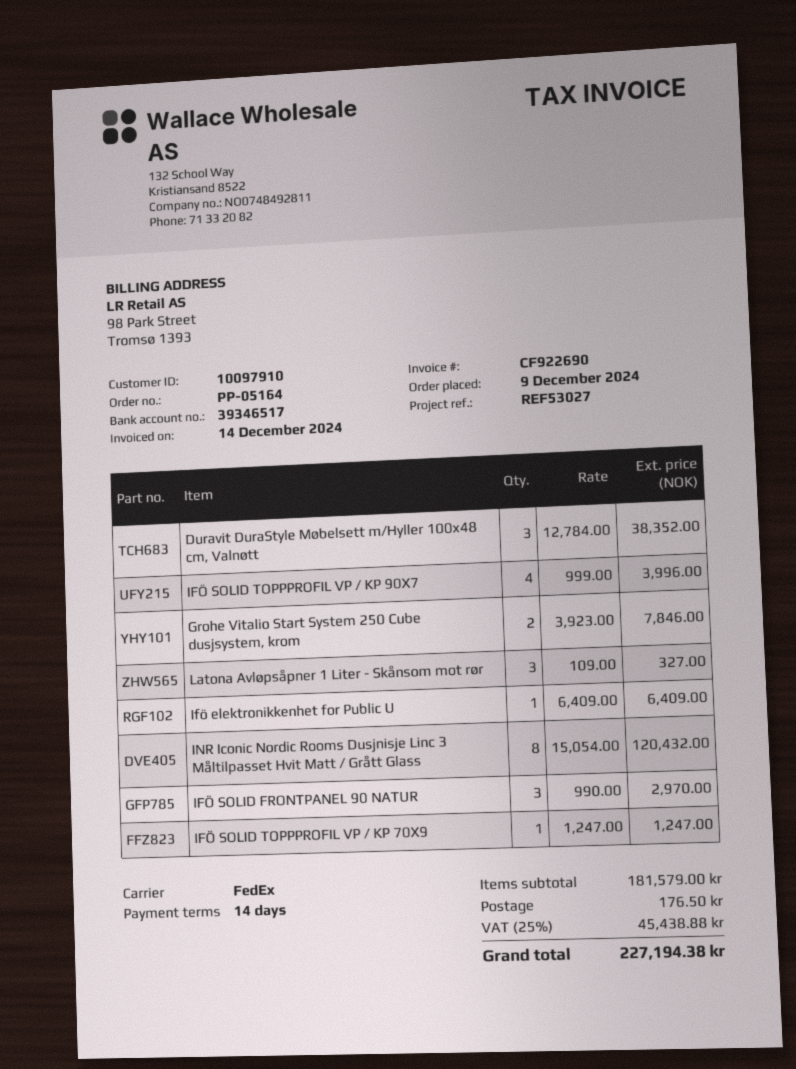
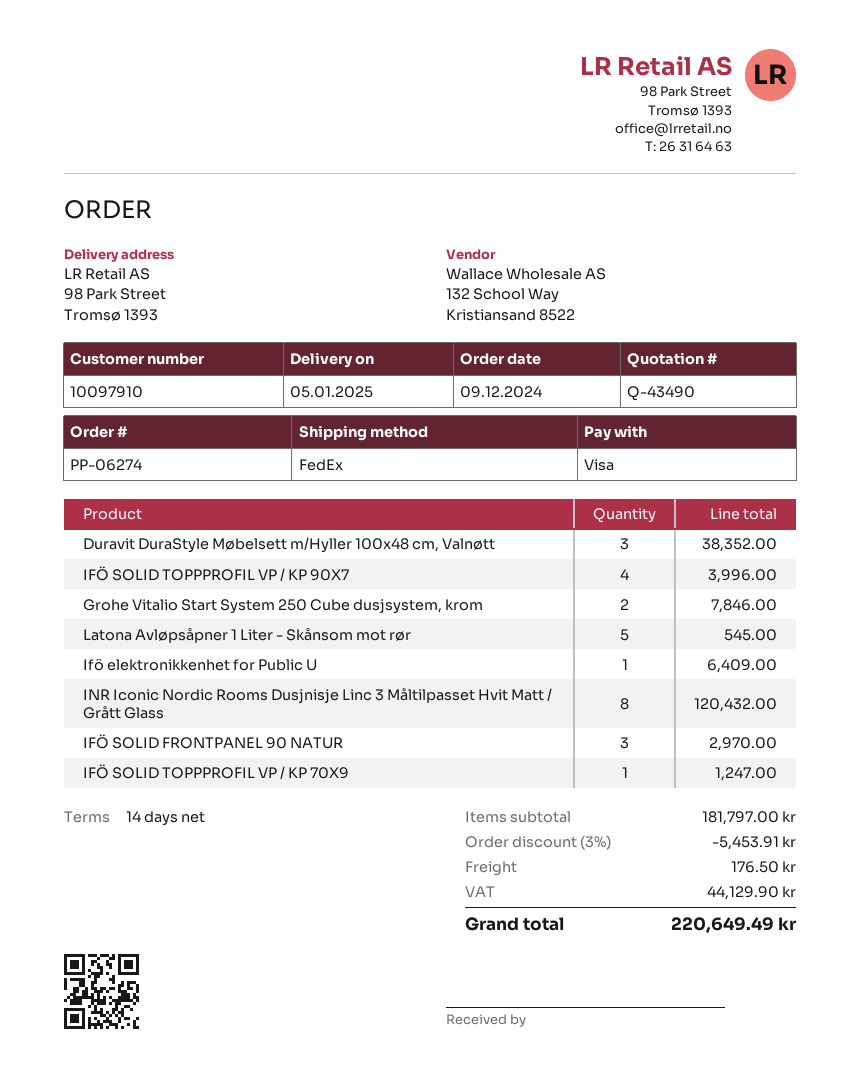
order number: PP-05164 -> PP-06274
Latona Avløpsåpner 1 Liter - Skånsom mot rør: 3 for 327.00 -> 5 for 545.00
subtotal: 181579.00 -> 181797.00
discount: none -> 3% = 5453.91
tax: 45438.88 -> 44129.90
total: 227194.38 -> 220649.49

